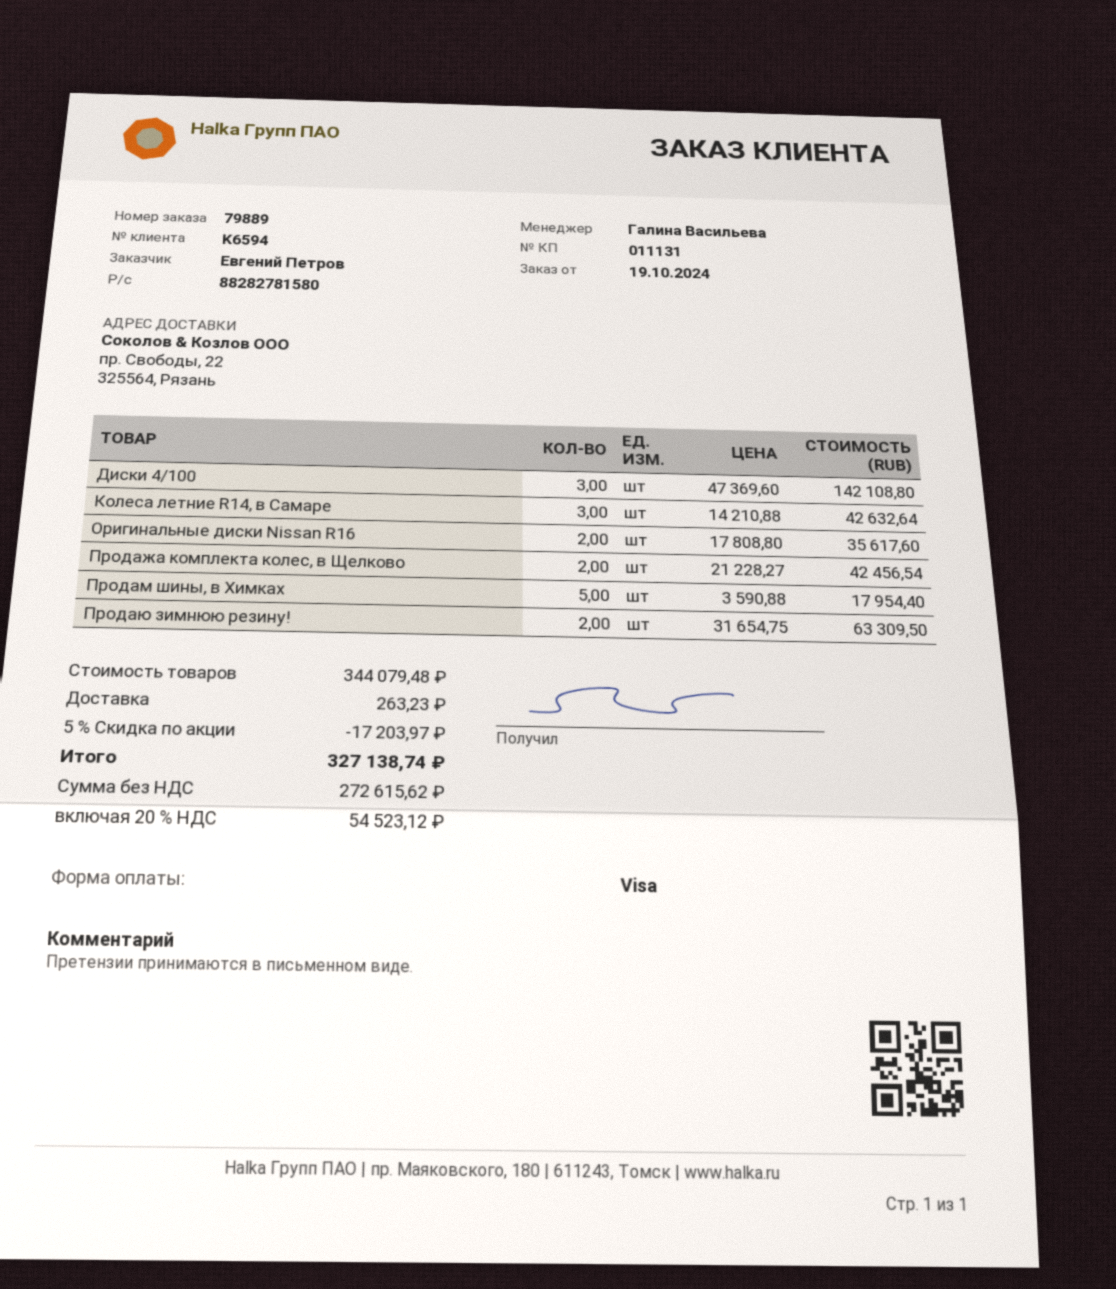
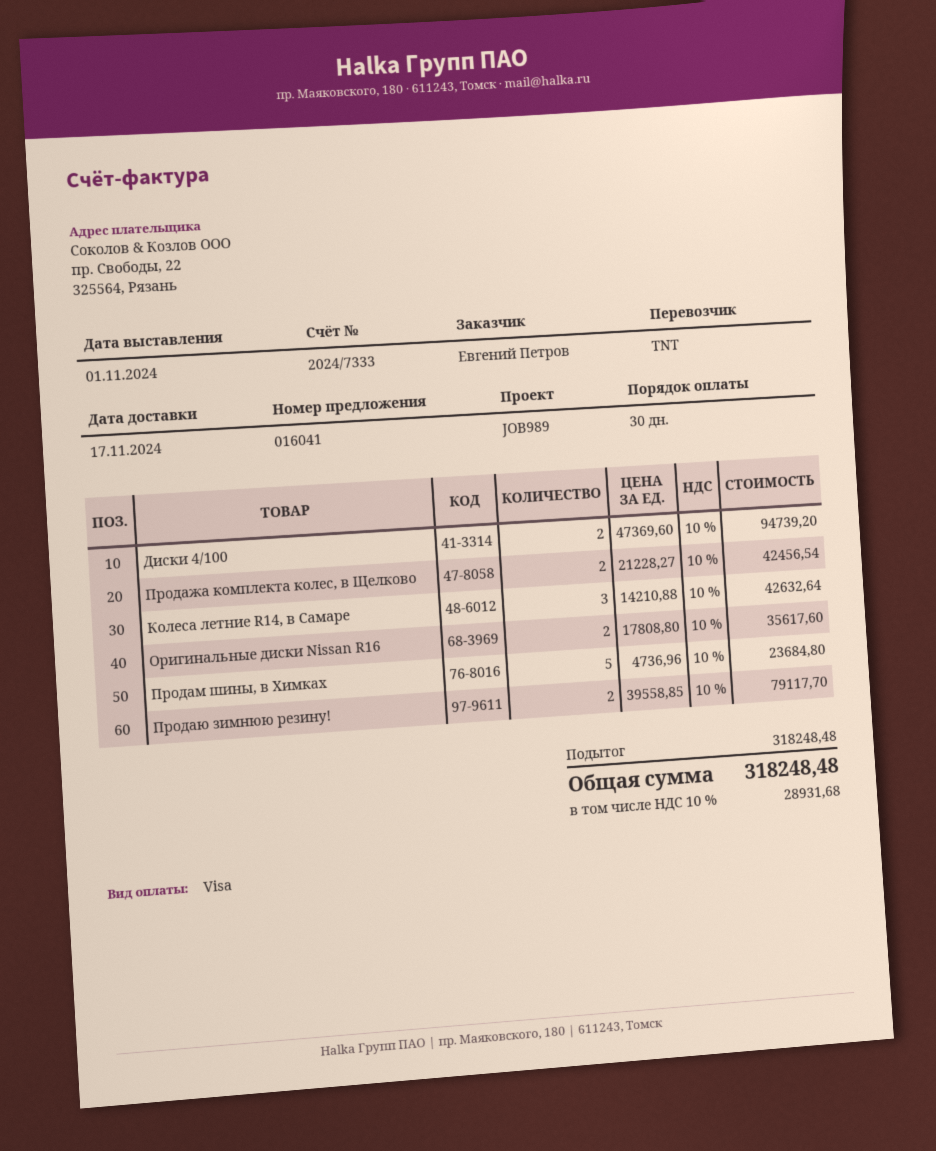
quote number: 011131 -> 016041
Диски 4/100: 3 x 47369.60 = 142108.80 -> 2 x 47369.60 = 94739.20
Продам шины, в Химках: 5 x 3590.88 = 17954.40 -> 5 x 4736.96 = 23684.80
Продаю зимнюю резину!: 2 x 31654.75 = 63309.50 -> 2 x 39558.85 = 79117.70
subtotal: 344079.48 -> 318248.48
discount: 5% = 17203.97 -> none
shipping: 263.23 -> none
tax: 20% = 54523.12 -> 10% = 28931.68
total: 327138.74 -> 318248.48

